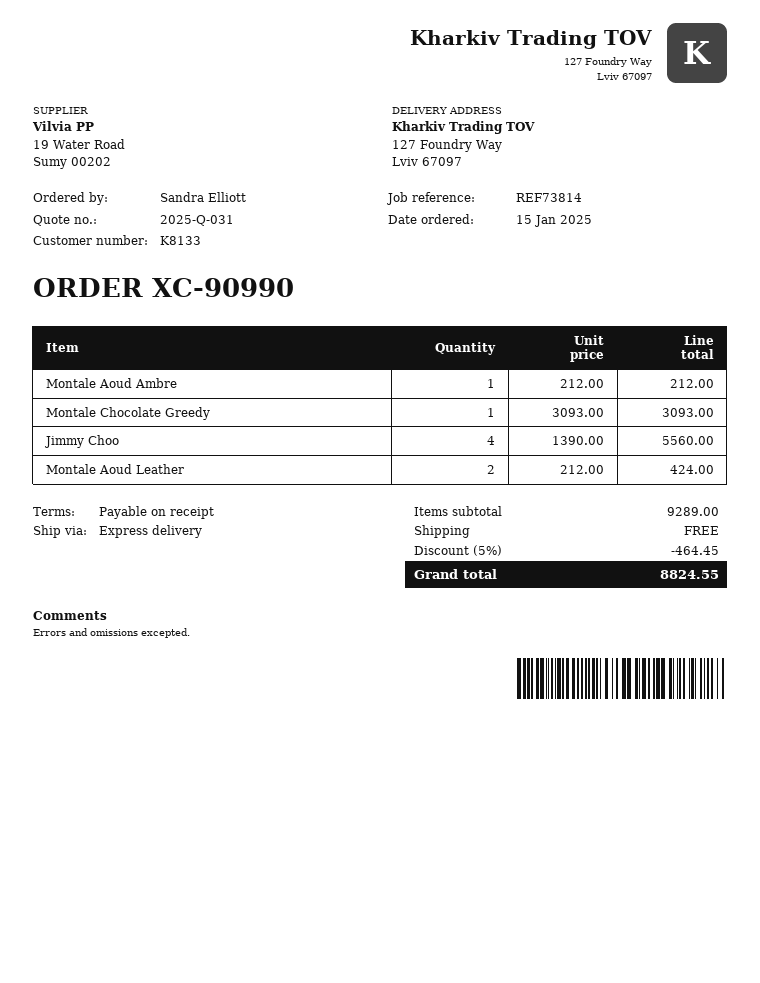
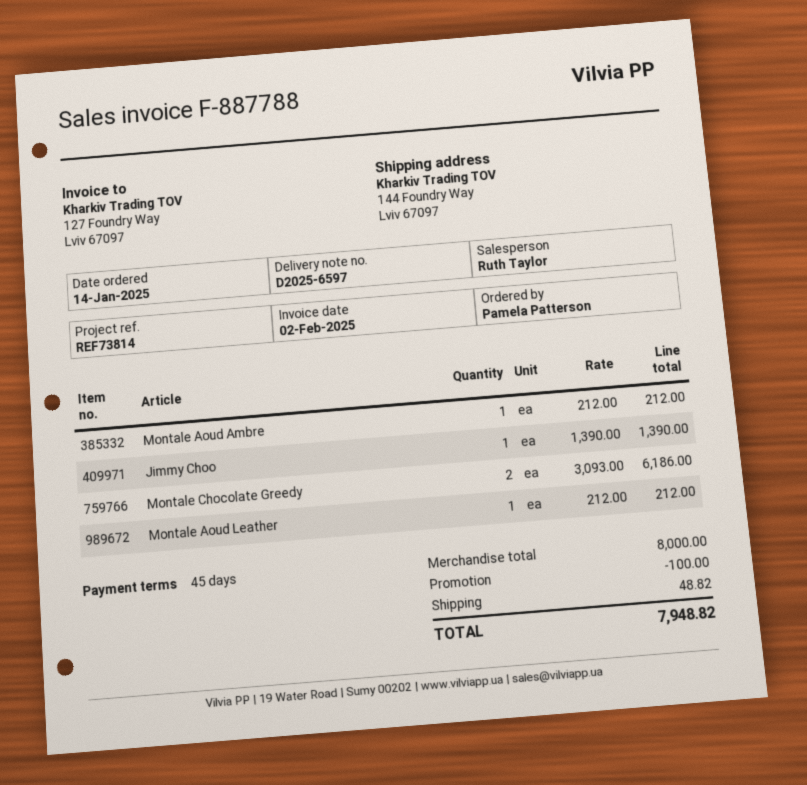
order date: 2025-01-15 -> 2025-01-14
payment terms: on receipt -> 45 days
ordered by: Sandra Elliott -> Pamela Patterson
ship to: 127 Foundry Way, Lviv 67097 -> 144 Foundry Way, Lviv 67097
Montale Chocolate Greedy: 1 x 3093.00 = 3093.00 -> 2 x 3093.00 = 6186.00
Jimmy Choo: 4 x 1390.00 = 5560.00 -> 1 x 1390.00 = 1390.00
Montale Aoud Leather: 2 x 212.00 = 424.00 -> 1 x 212.00 = 212.00
subtotal: 9289.00 -> 8000.00
discount: 464.45 -> 100.00
shipping: 0.00 -> 48.82
total: 8824.55 -> 7948.82

